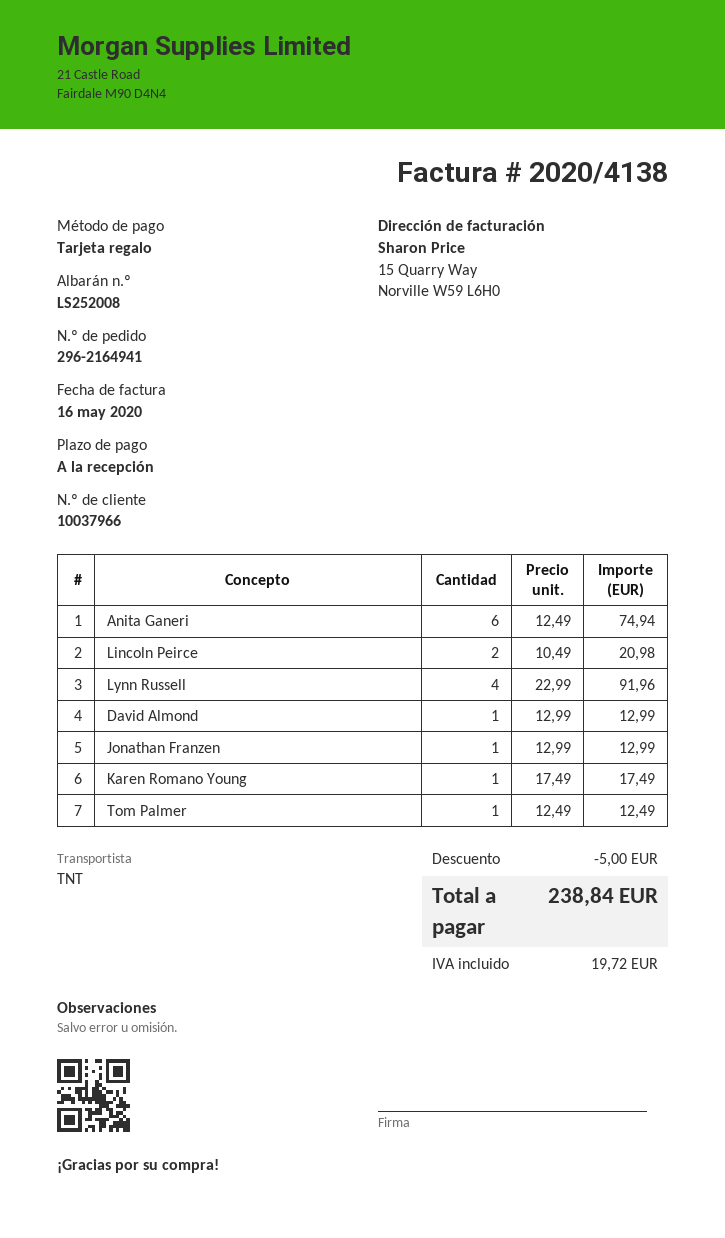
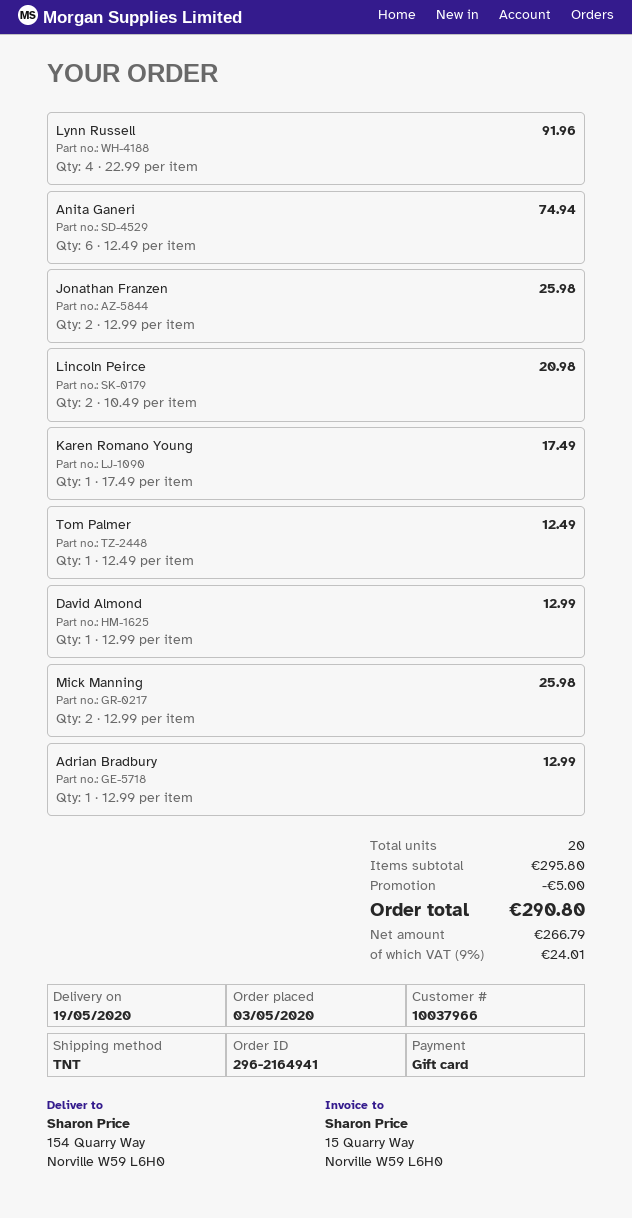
Jonathan Franzen: 1 x 12.99 = 12.99 -> 2 x 12.99 = 25.98
Mick Manning: none -> 2 x 12.99 = 25.98
Adrian Bradbury: none -> 1 x 12.99 = 12.99
tax: 19.72 -> 24.01
total: 238.84 -> 290.80

